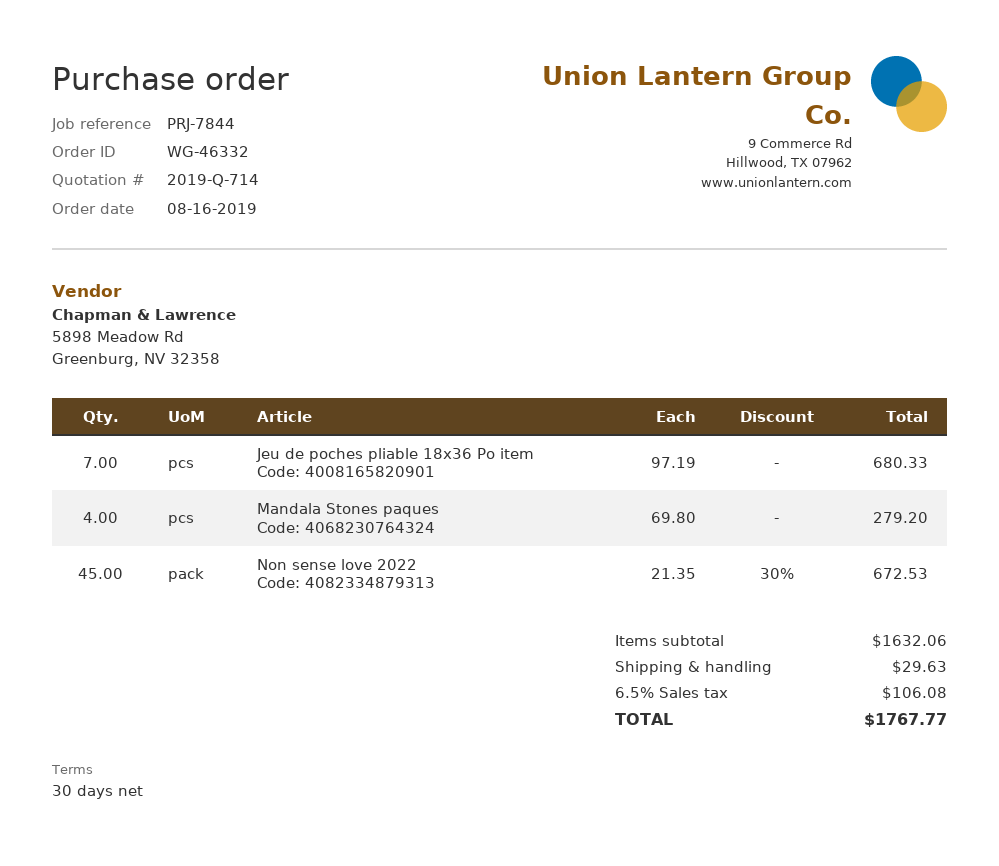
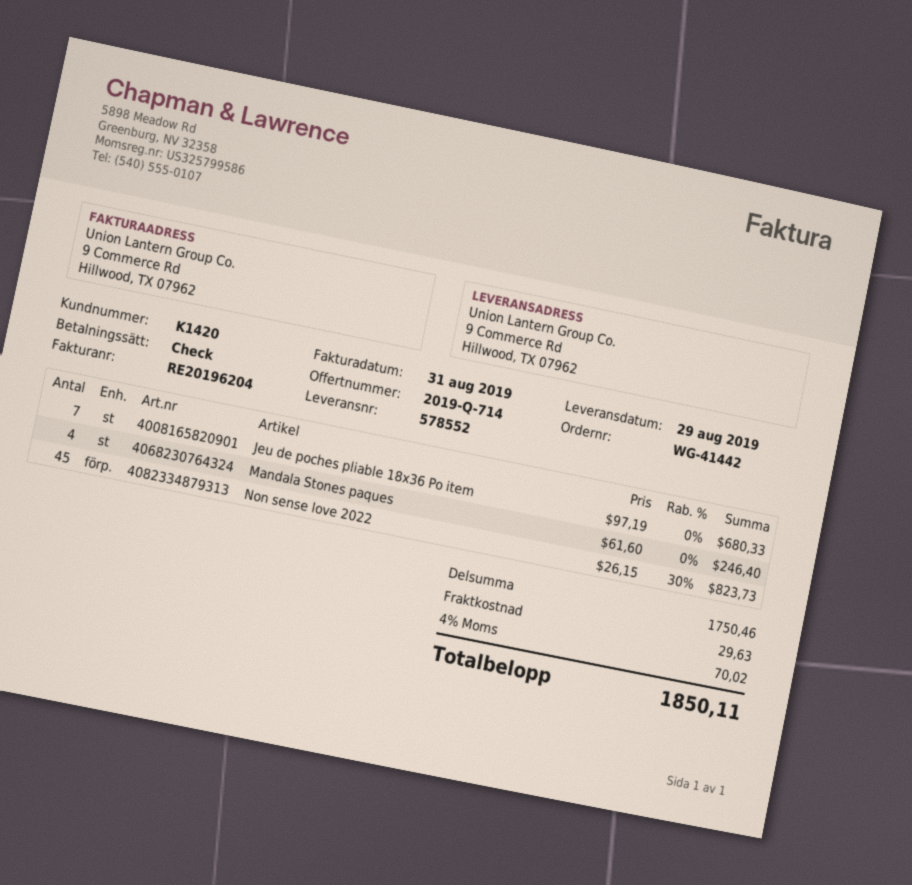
order number: WG-46332 -> WG-41442
Mandala Stones paques: 4 x 69.80 = 279.20 -> 4 x 61.60 = 246.40
Non sense love 2022: 45 x 21.35 - 30% = 672.53 -> 45 x 26.15 - 30% = 823.73
subtotal: 1632.06 -> 1750.46
tax: 6.5% = 106.08 -> 4% = 70.02
total: 1767.77 -> 1850.11

